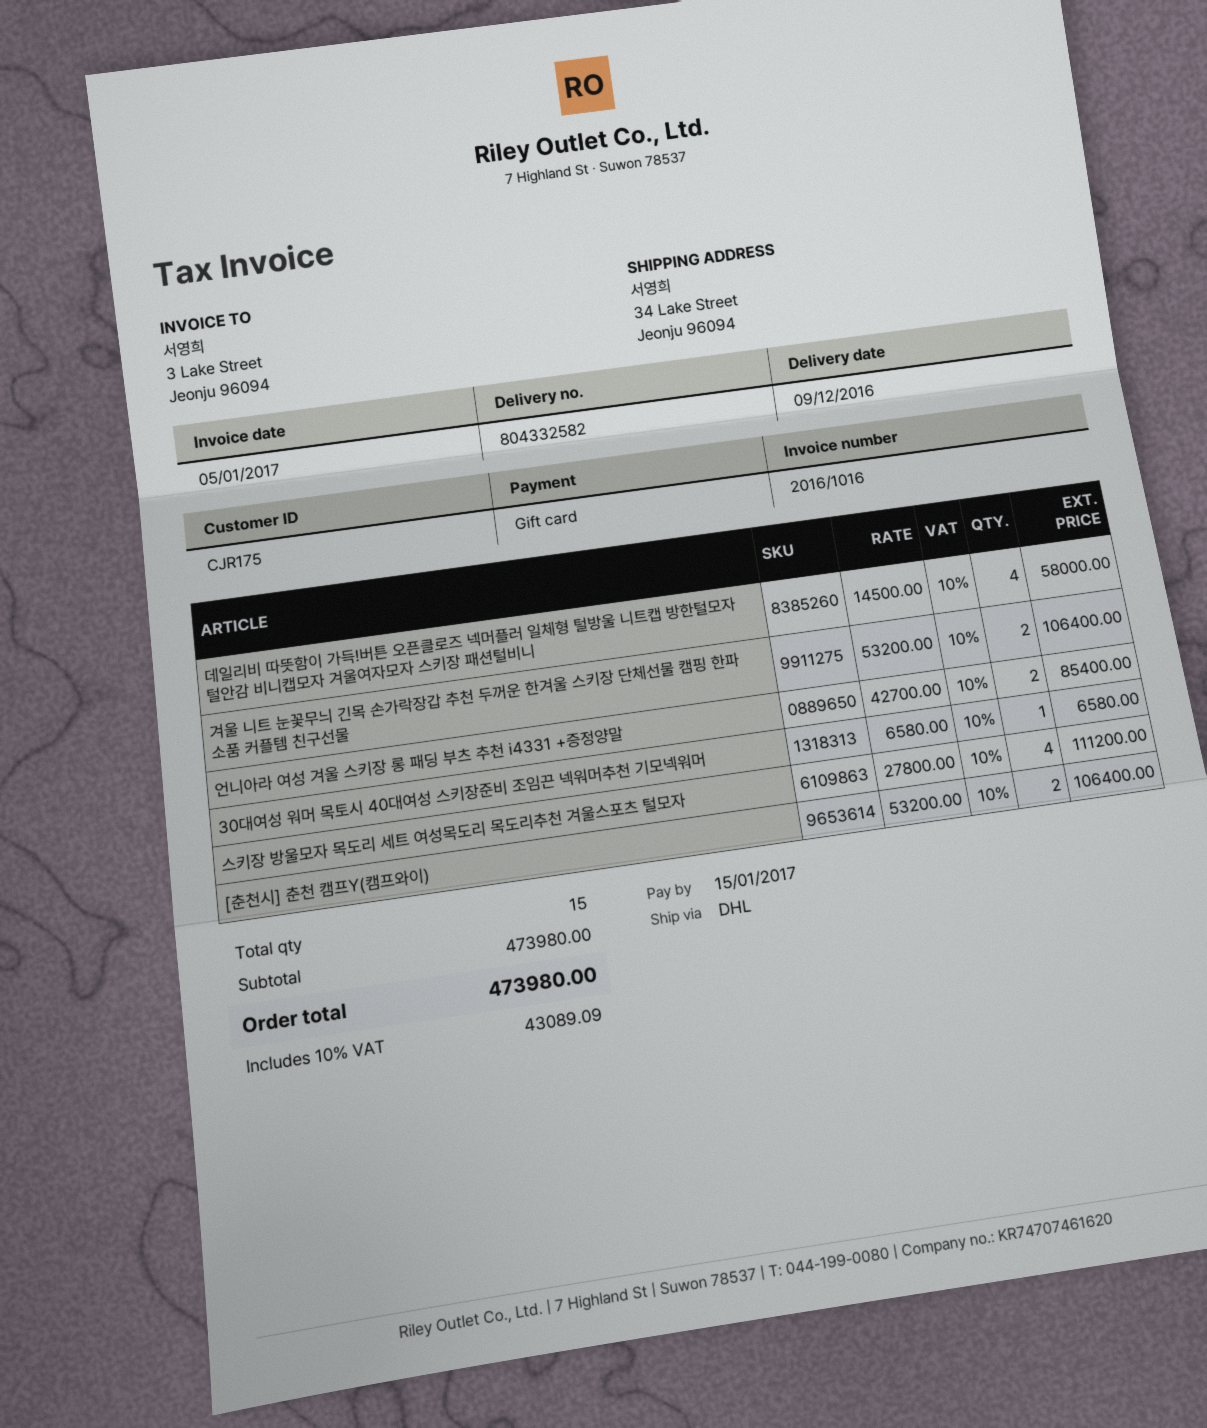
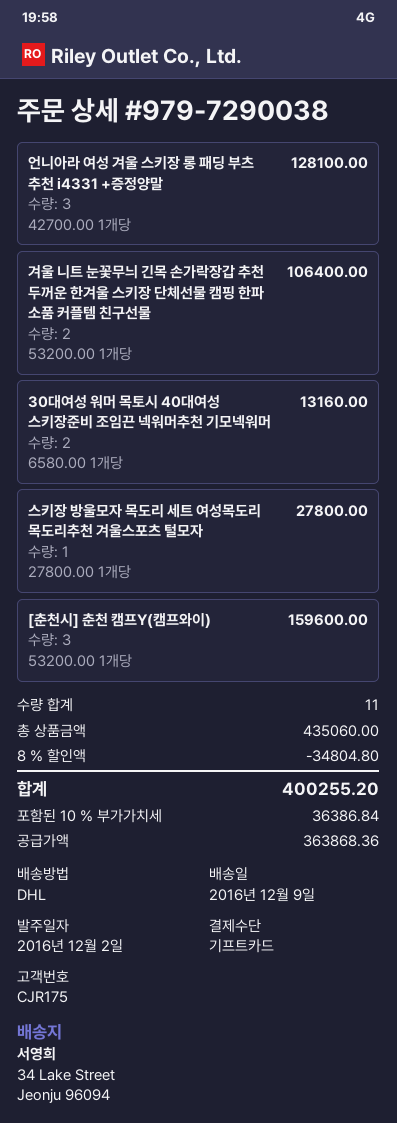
데일리비 따뜻함이 가득!버튼 오픈클로즈 넥머플러 일체형 털방울 니트캡 방한털모자 털안감 비니캡모자 겨울여자모자 스키장 패션털비니: 4 x 14500.00 = 58000.00 -> none
언니아라 여성 겨울 스키장 롱 패딩 부츠 추천 i4331 +증정양말: 2 x 42700.00 = 85400.00 -> 3 x 42700.00 = 128100.00
30대여성 워머 목토시 40대여성 스키장준비 조임끈 넥워머추천 기모넥워머: 1 x 6580.00 = 6580.00 -> 2 x 6580.00 = 13160.00
스키장 방울모자 목도리 세트 여성목도리 목도리추천 겨울스포츠 털모자: 4 x 27800.00 = 111200.00 -> 1 x 27800.00 = 27800.00
[춘천시] 춘천 캠프Y(캠프와이): 2 x 53200.00 = 106400.00 -> 3 x 53200.00 = 159600.00
total quantity: 15 -> 11
subtotal: 473980.00 -> 435060.00
discount: none -> 8% = 34804.80
tax: 10% = 43089.09 -> 10% = 36386.84
total: 473980.00 -> 400255.20

